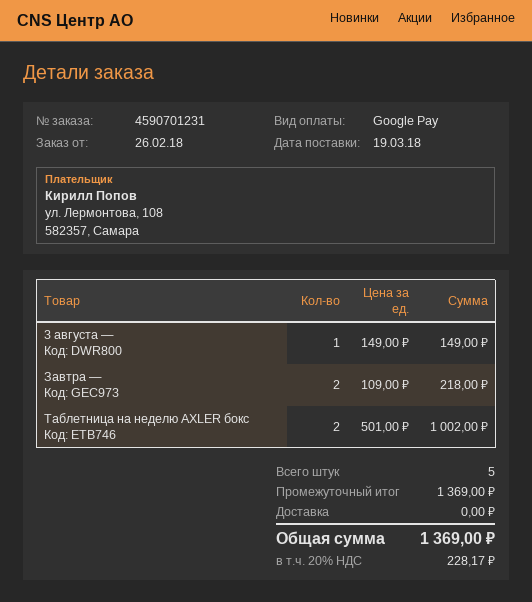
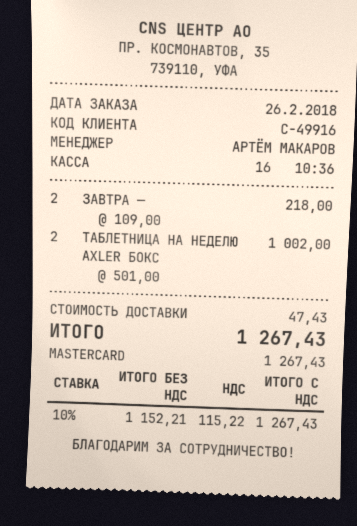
payment method: Google Pay -> Mastercard
3 августа —: 1 x 149.00 = 149.00 -> none
shipping: 0.00 -> 47.43
tax: 20% = 228.17 -> 10% = 115.22
total: 1369.00 -> 1267.43

